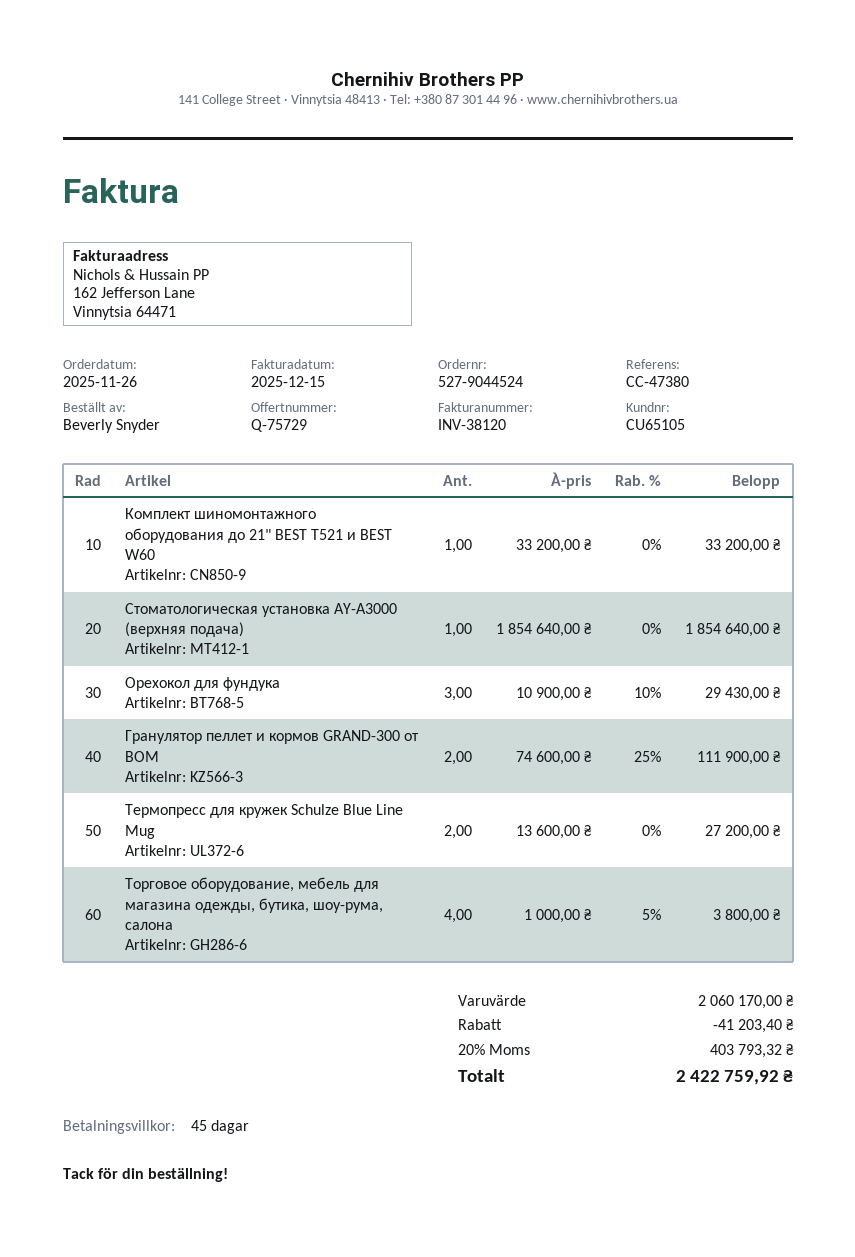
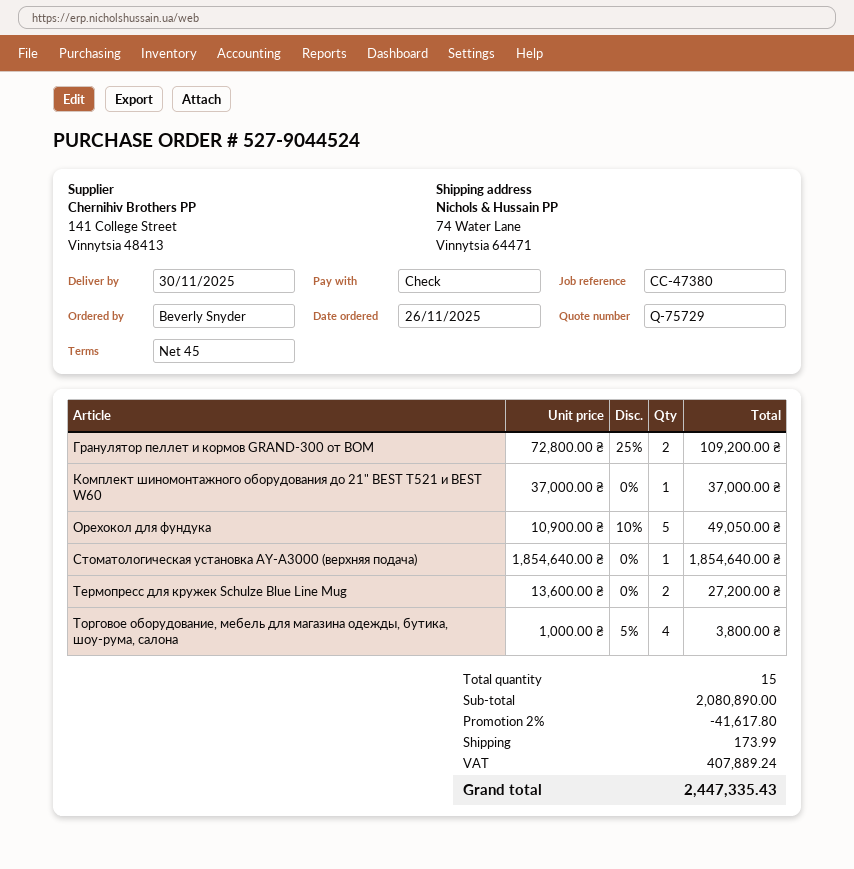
Комплект шиномонтажного оборудования до 21" BEST T521 и BEST W60: 1 x 33200.00 = 33200.00 -> 1 x 37000.00 = 37000.00
Орехокол для фундука: 3 x 10900.00 - 10% = 29430.00 -> 5 x 10900.00 - 10% = 49050.00
Гранулятор пеллет и кормов GRAND-300 от ВОМ: 2 x 74600.00 - 25% = 111900.00 -> 2 x 72800.00 - 25% = 109200.00
subtotal: 2060170.00 -> 2080890.00
discount: 41203.40 -> 41617.80
shipping: none -> 173.99
tax: 403793.32 -> 407889.24
total: 2422759.92 -> 2447335.43

